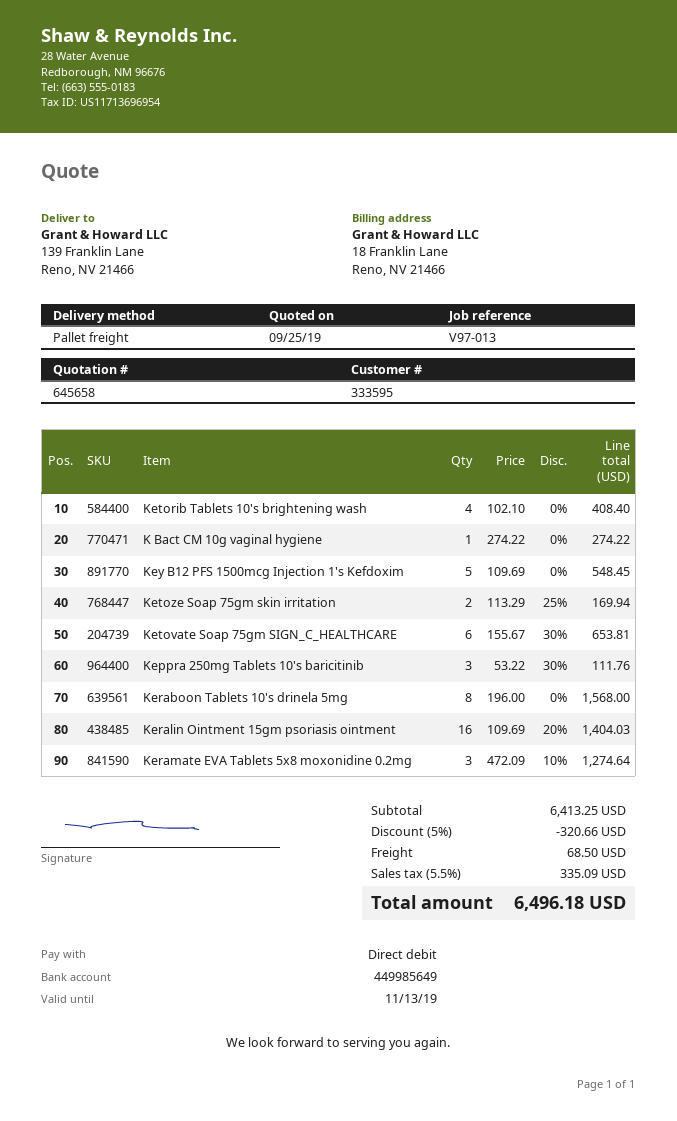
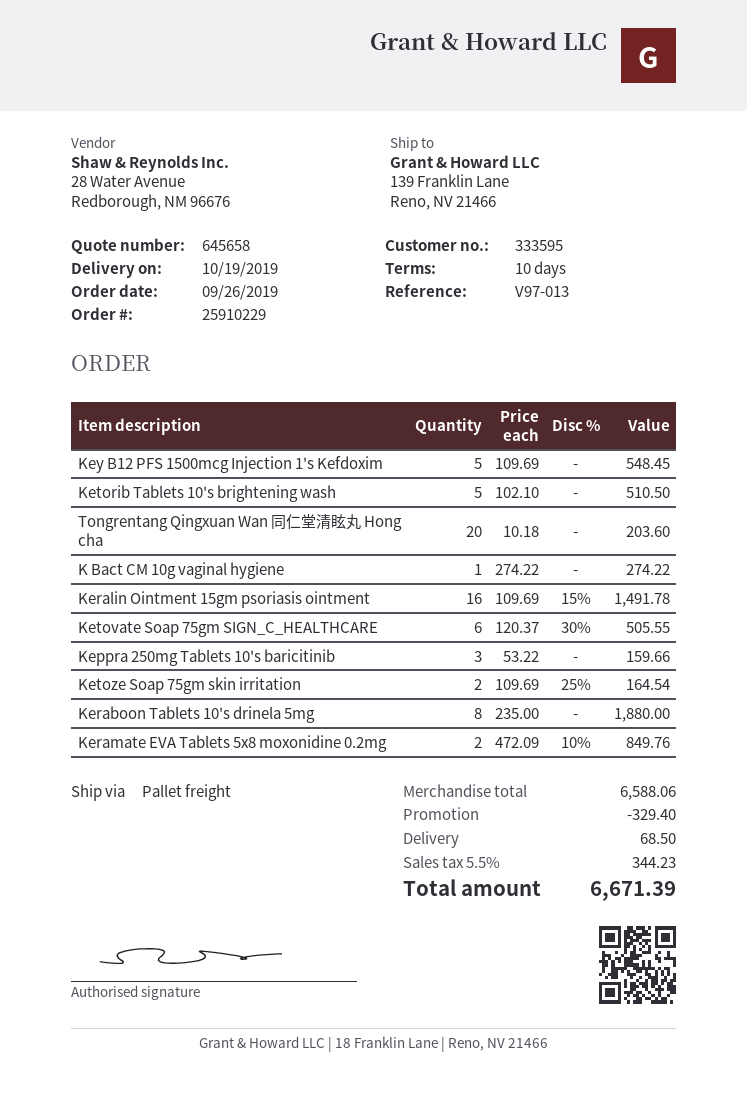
Ketorib Tablets 10's brightening wash: 4 x 102.10 = 408.40 -> 5 x 102.10 = 510.50
Ketoze Soap 75gm skin irritation: 2 x 113.29 - 25% = 169.94 -> 2 x 109.69 - 25% = 164.54
Ketovate Soap 75gm SIGN_C_HEALTHCARE: 6 x 155.67 - 30% = 653.81 -> 6 x 120.37 - 30% = 505.55
Keppra 250mg Tablets 10's baricitinib: 3 x 53.22 - 30% = 111.76 -> 3 x 53.22 = 159.66
Keraboon Tablets 10's drinela 5mg: 8 x 196.00 = 1568.00 -> 8 x 235.00 = 1880.00
Keralin Ointment 15gm psoriasis ointment: 16 x 109.69 - 20% = 1404.03 -> 16 x 109.69 - 15% = 1491.78
Keramate EVA Tablets 5x8 moxonidine 0.2mg: 3 x 472.09 - 10% = 1274.64 -> 2 x 472.09 - 10% = 849.76
Tongrentang Qingxuan Wan 同仁堂清眩丸 Hong cha: none -> 20 x 10.18 = 203.60
subtotal: 6413.25 -> 6588.06
discount: 320.66 -> 329.40
tax: 5.5% = 335.09 -> 5.5% = 344.23
total: 6496.18 -> 6671.39

